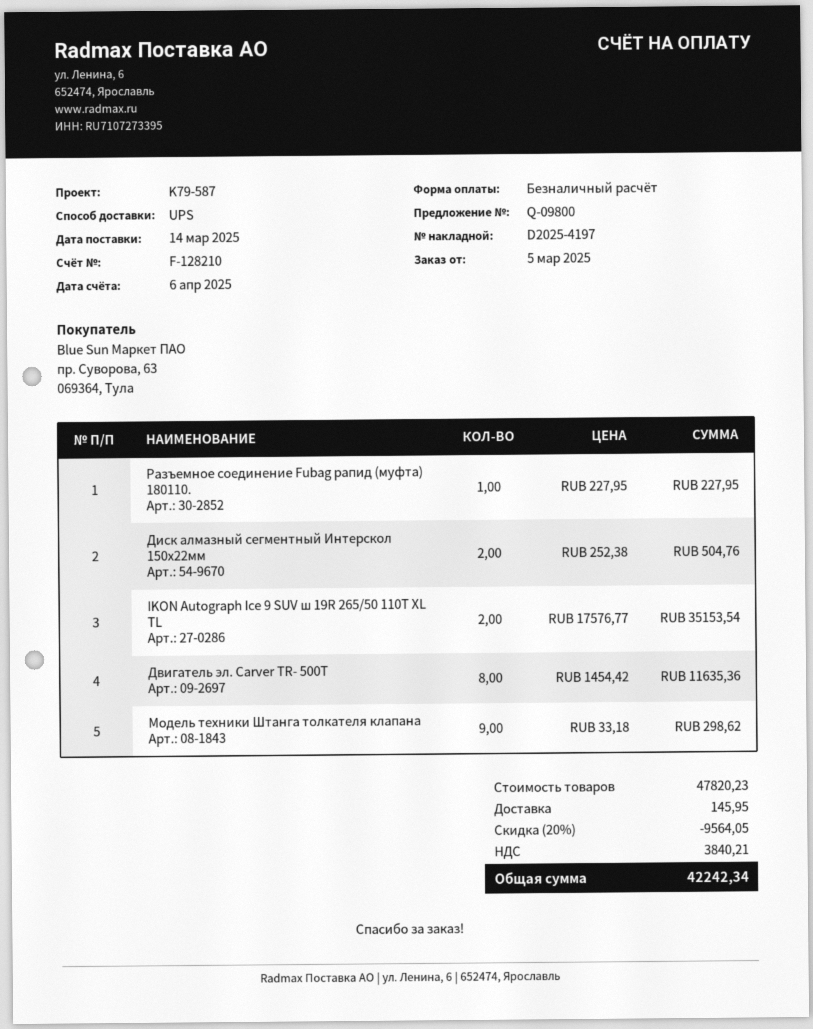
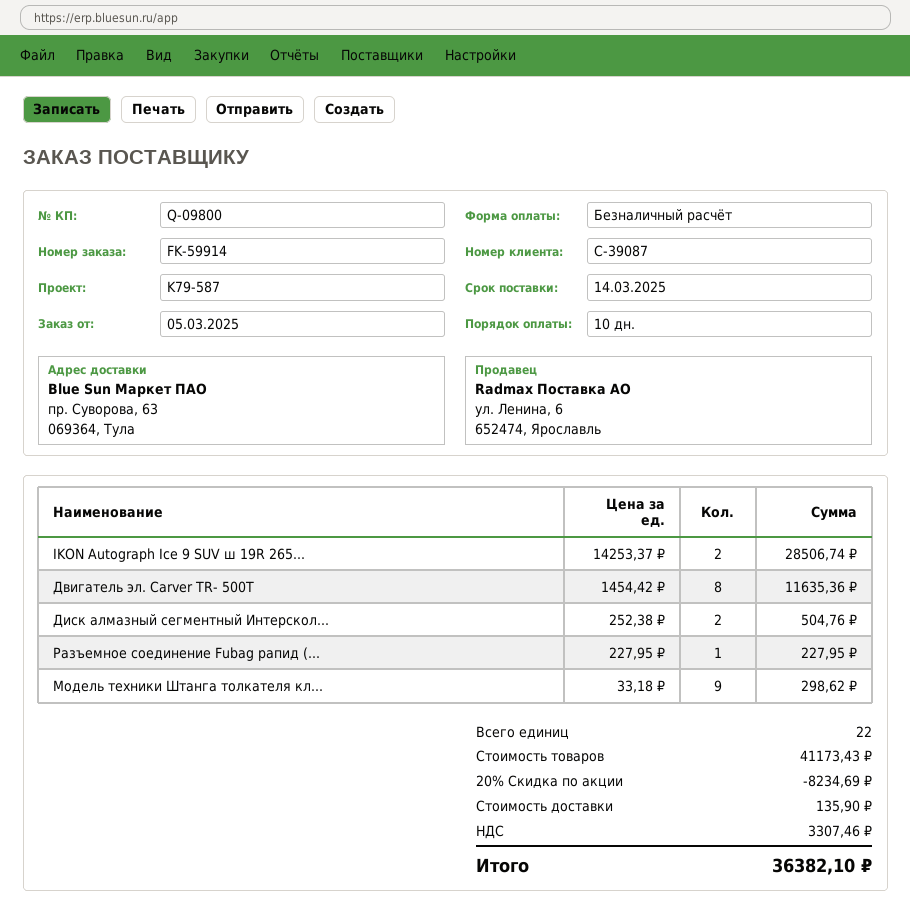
IKON Autograph Ice 9 SUV ш 19R 265/50 110T XL TL: 2 x 17576.77 = 35153.54 -> 2 x 14253.37 = 28506.74
subtotal: 47820.23 -> 41173.43
discount: 20% = 9564.05 -> 20% = 8234.69
shipping: 145.95 -> 135.90
tax: 3840.21 -> 3307.46
total: 42242.34 -> 36382.10

